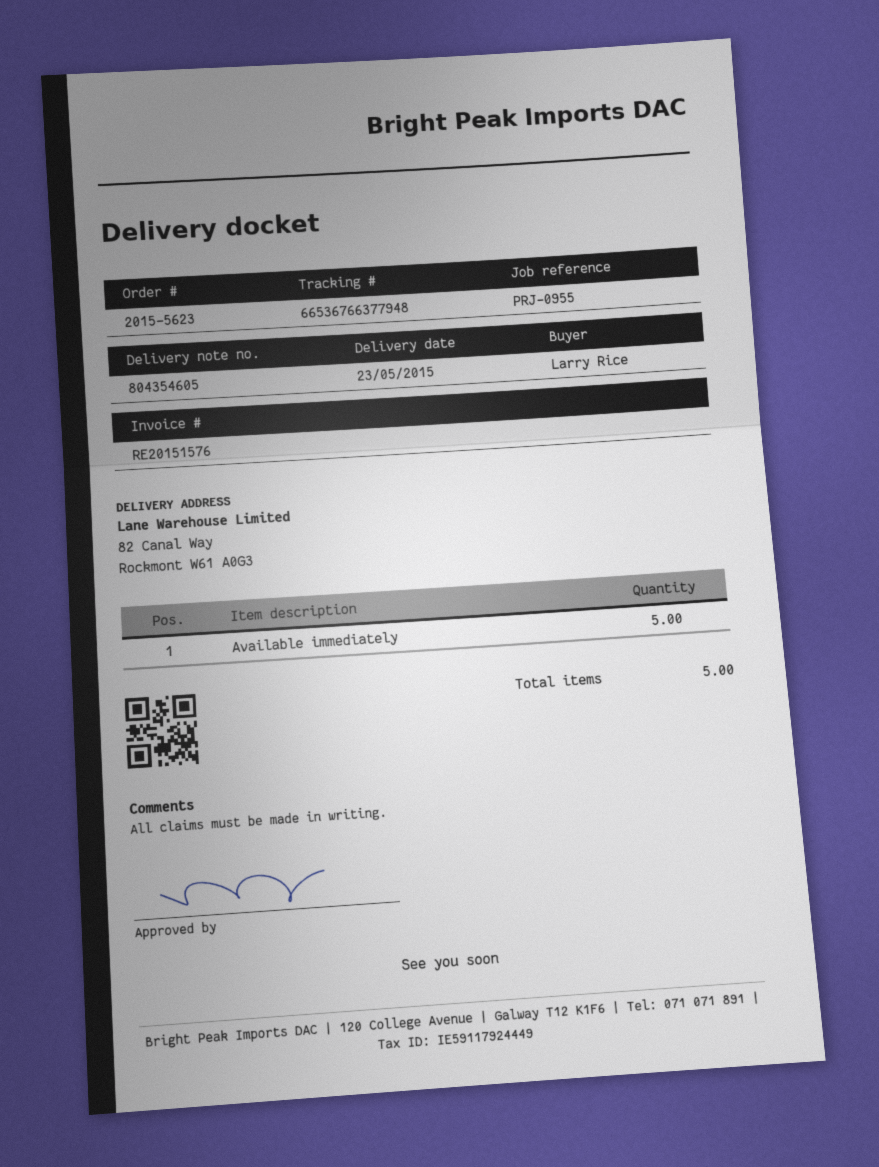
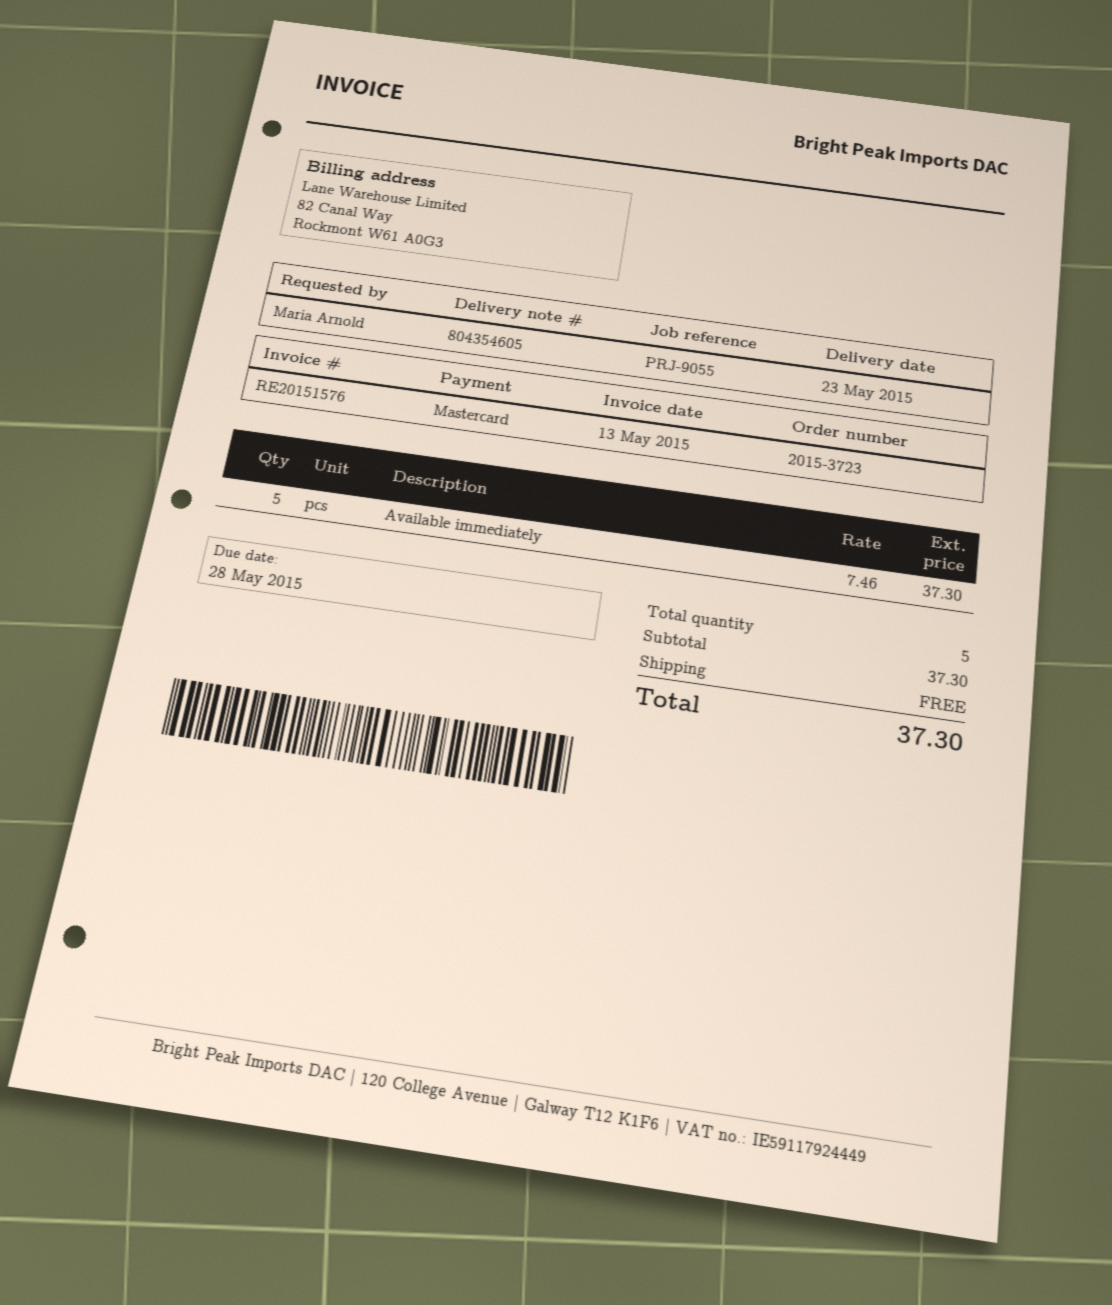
order number: 2015-5623 -> 2015-3723
reference: PRJ-0955 -> PRJ-9055
ordered by: Larry Rice -> Maria Arnold

